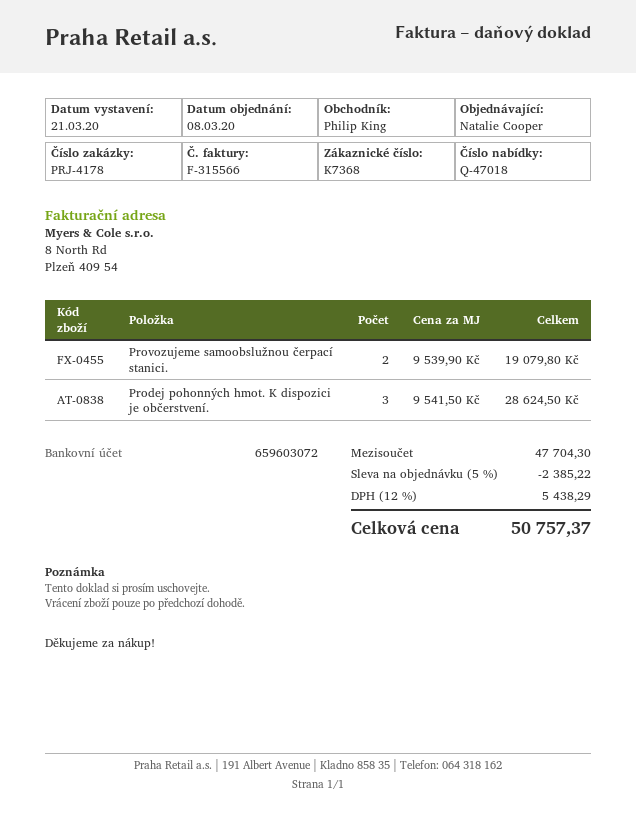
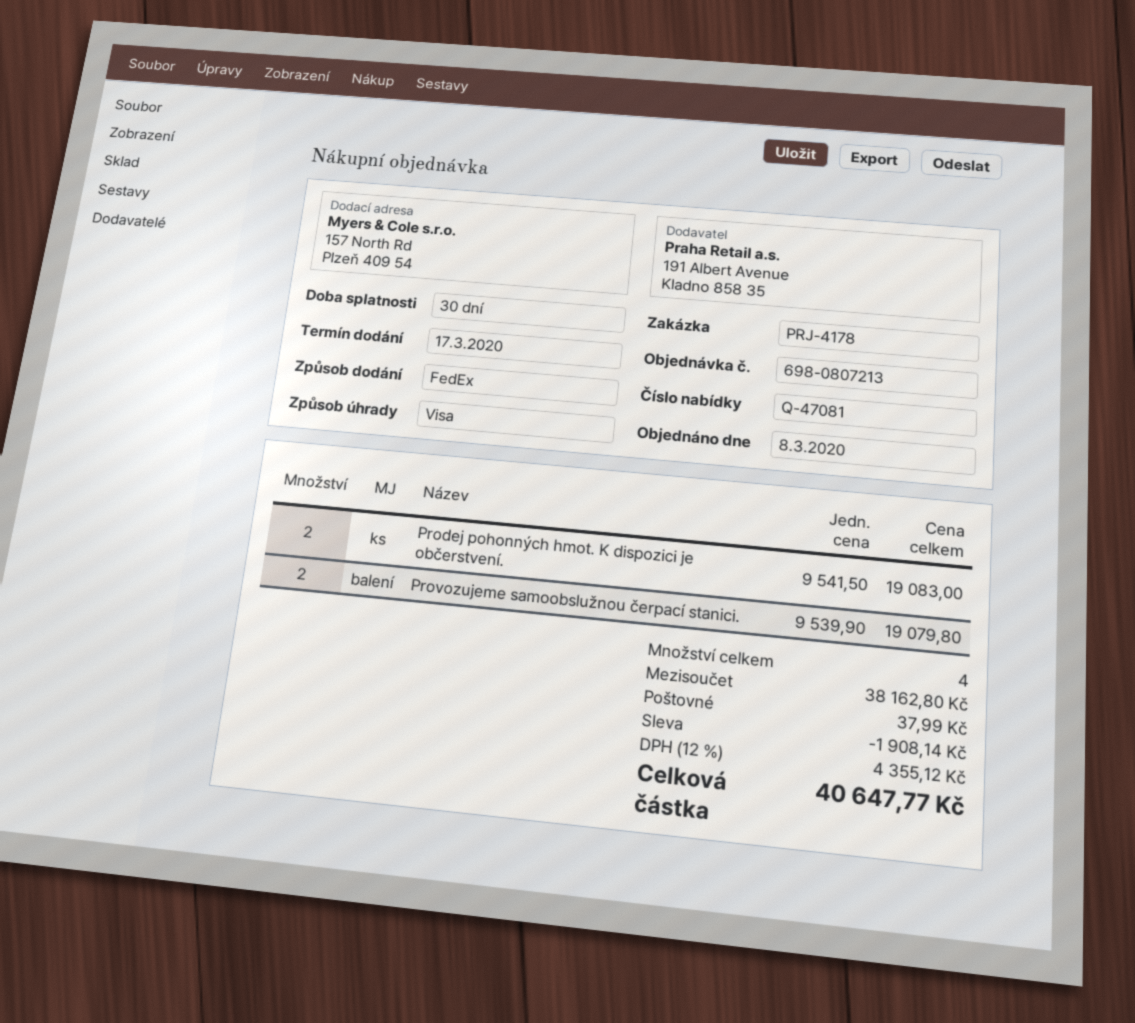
quote number: Q-47018 -> Q-47081
Prodej pohonných hmot. K dispozici je občerstvení.: 3 x 9541.50 = 28624.50 -> 2 x 9541.50 = 19083.00
subtotal: 47704.30 -> 38162.80
discount: 2385.22 -> 1908.14
shipping: none -> 37.99
tax: 12% = 5438.29 -> 12% = 4355.12
total: 50757.37 -> 40647.77

